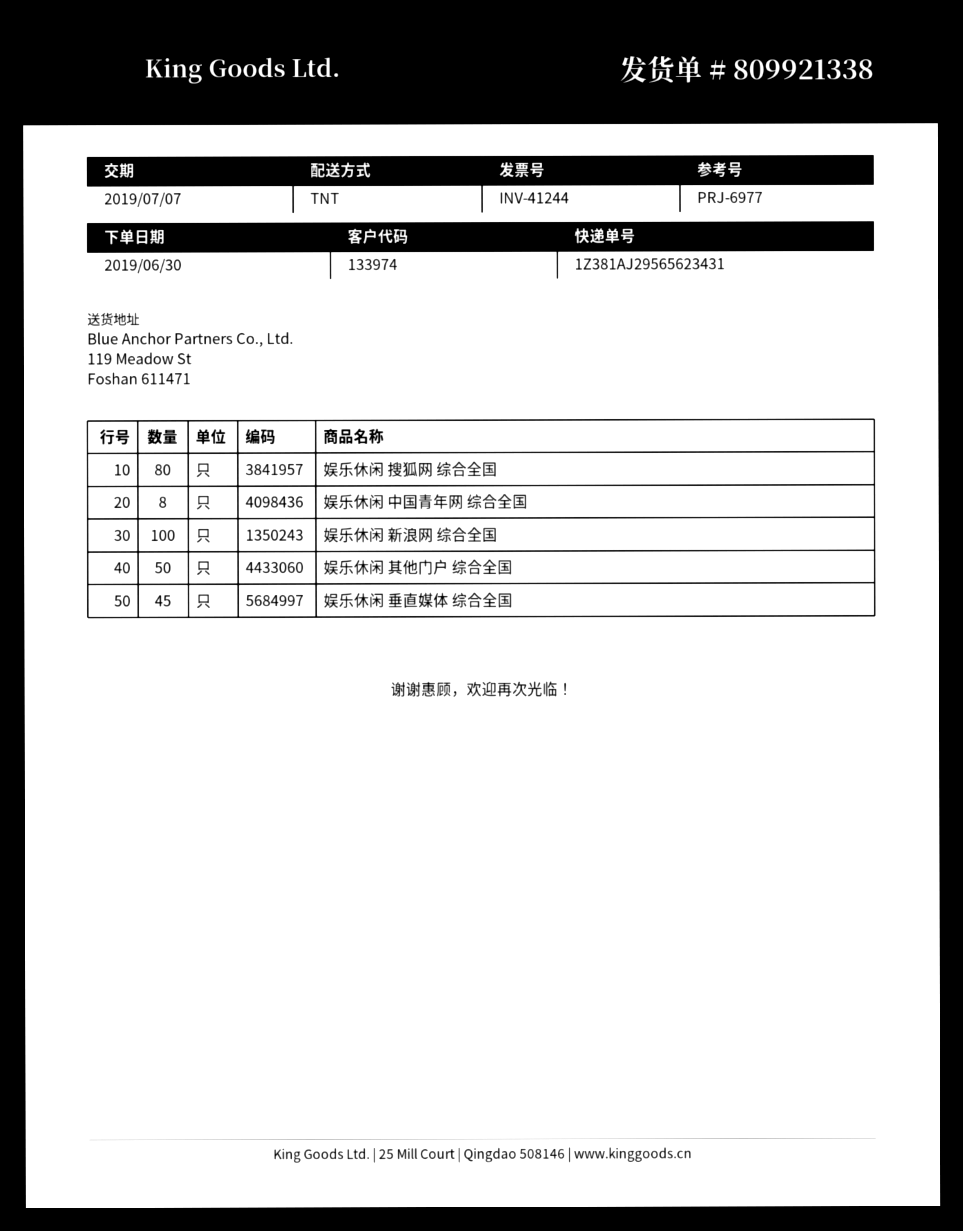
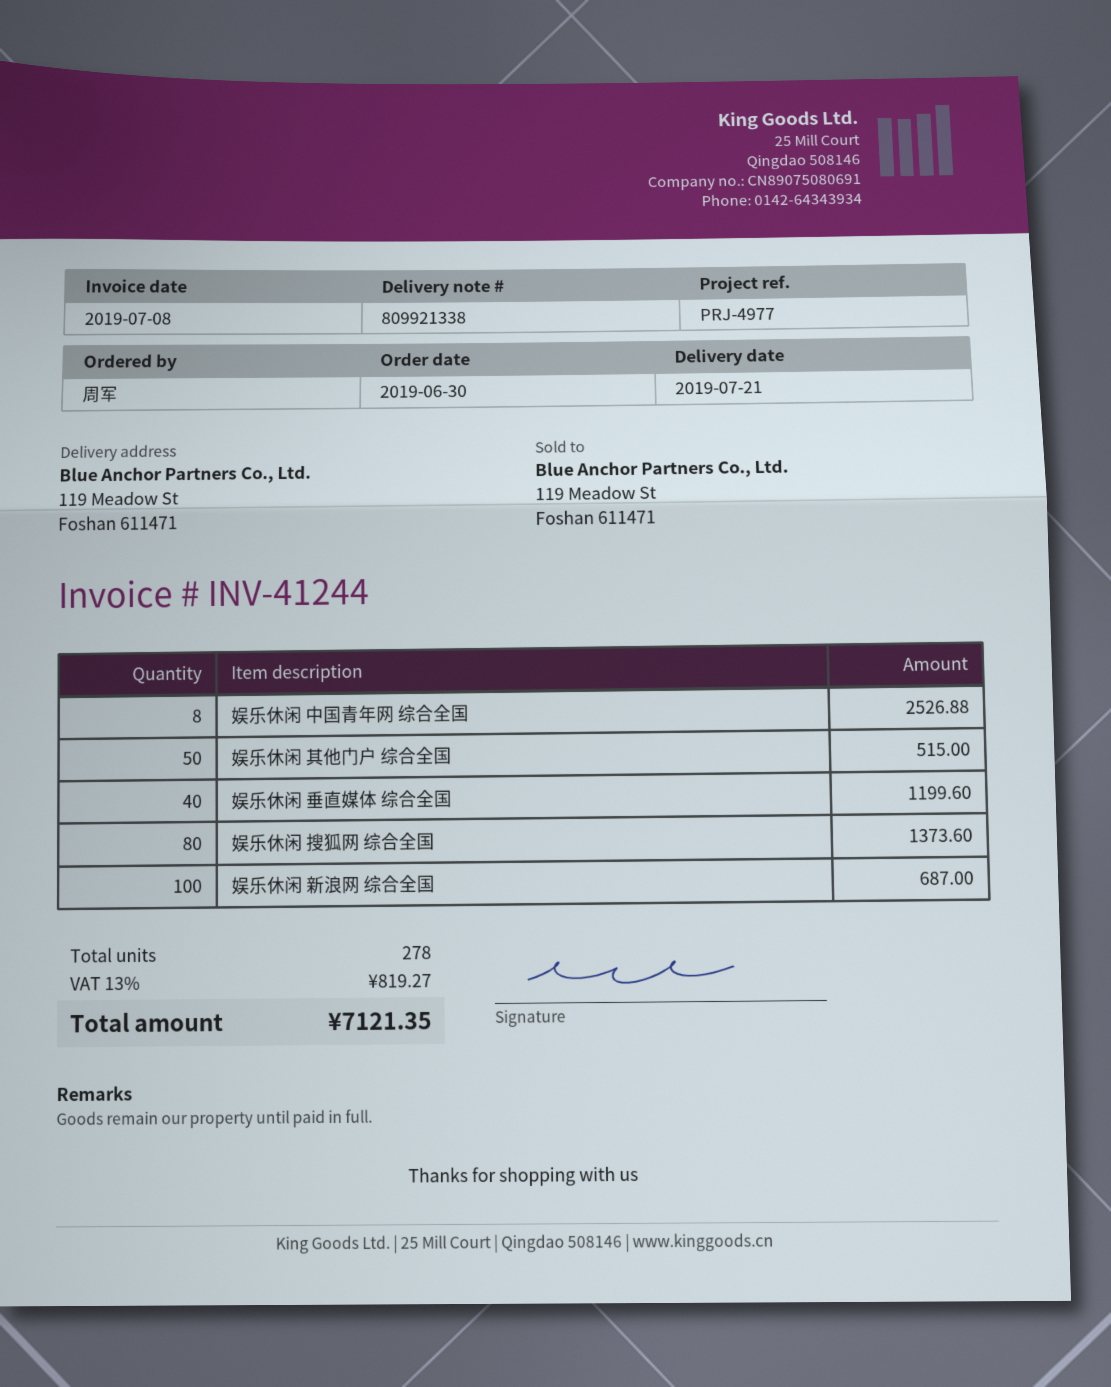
delivery date: 2019-07-07 -> 2019-07-21
reference: PRJ-6977 -> PRJ-4977
娱乐休闲 垂直媒体 综合全国: 45 -> 40

